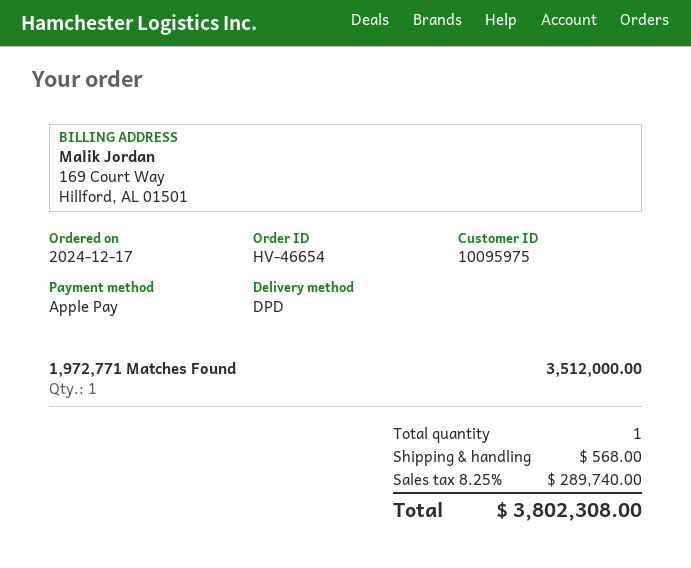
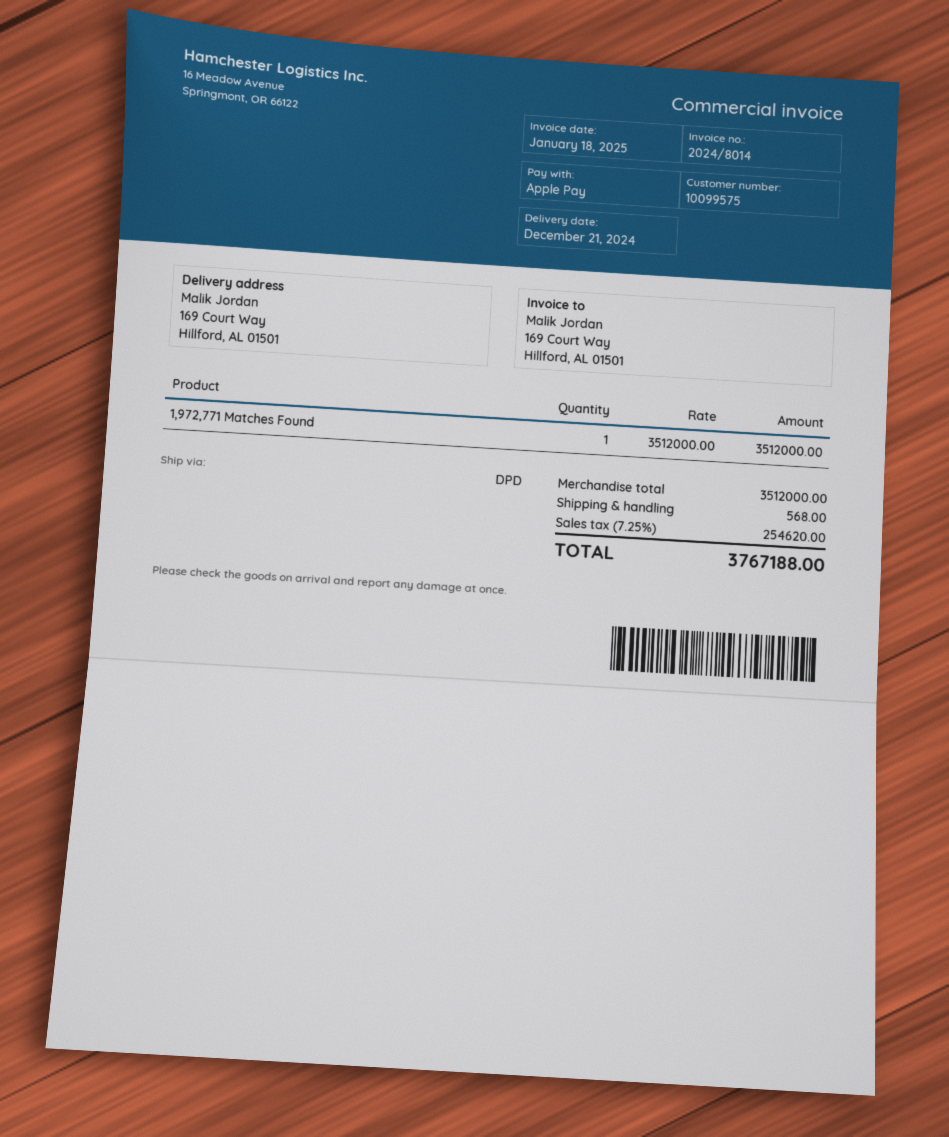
customer number: 10095975 -> 10099575
tax: 8.25% = 289740.00 -> 7.25% = 254620.00
total: 3802308.00 -> 3767188.00

